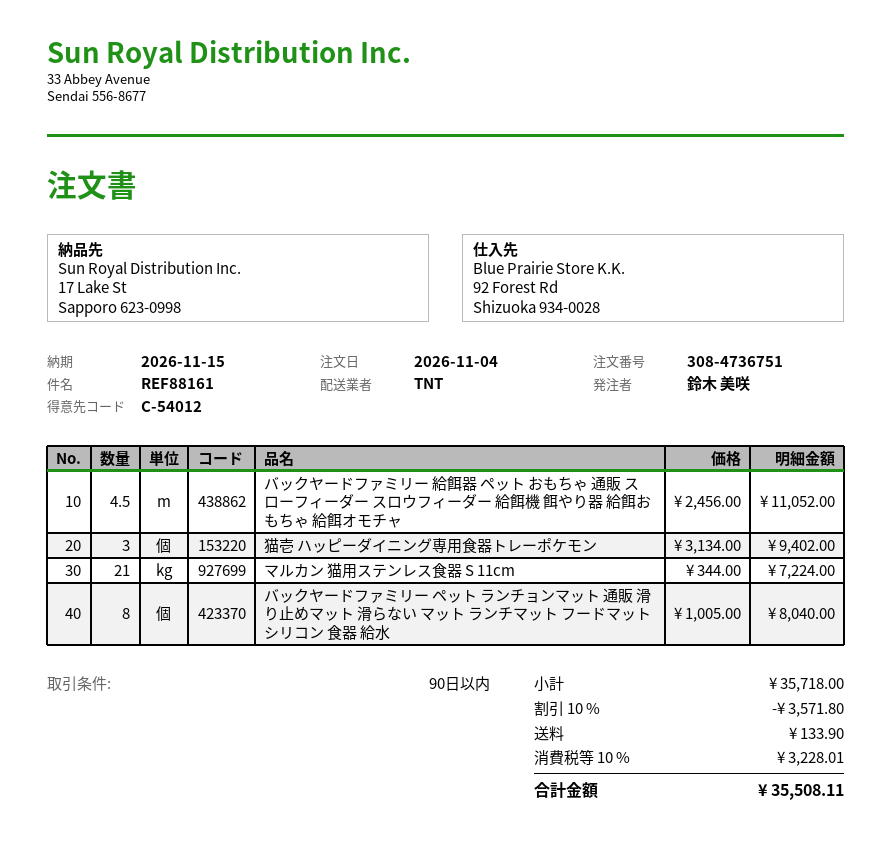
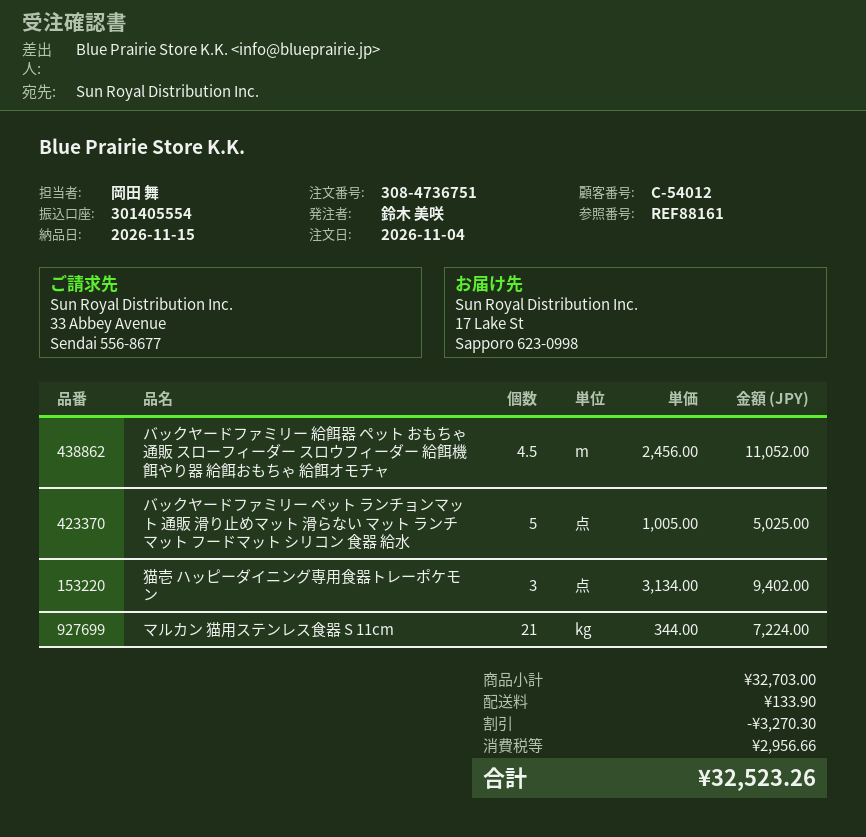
バックヤードファミリー ペット ランチョンマット 通販 滑り止めマット 滑らない マット ランチマット フードマット シリコン 食器 給水: 8 x 1005.00 = 8040.00 -> 5 x 1005.00 = 5025.00
subtotal: 35718.00 -> 32703.00
discount: 3571.80 -> 3270.30
tax: 3228.01 -> 2956.66
total: 35508.11 -> 32523.26

